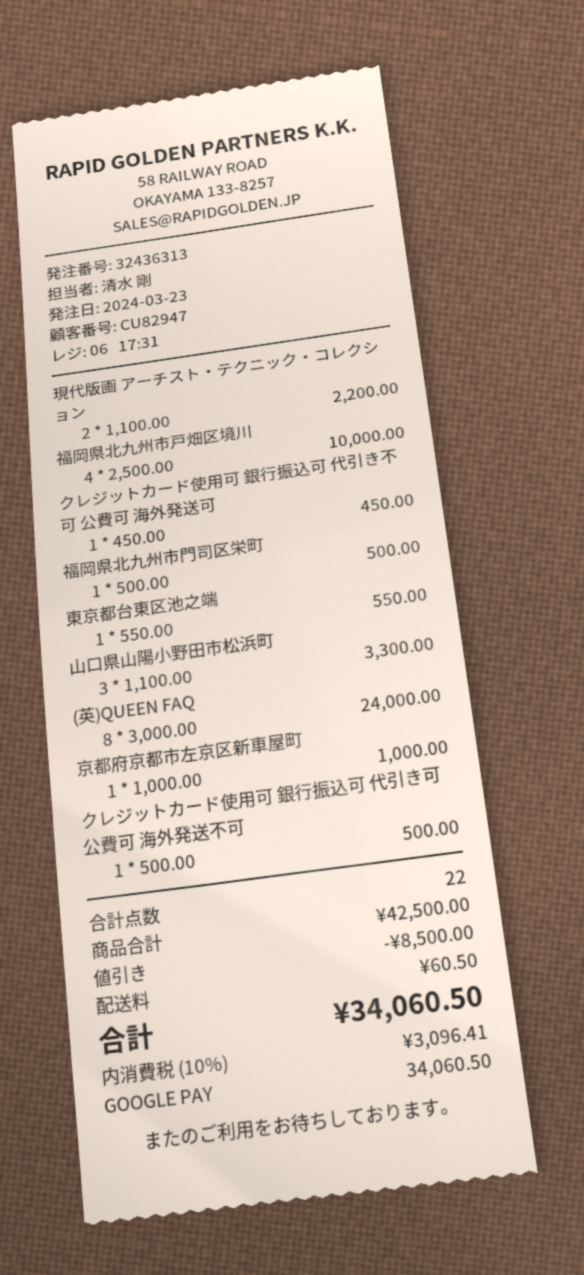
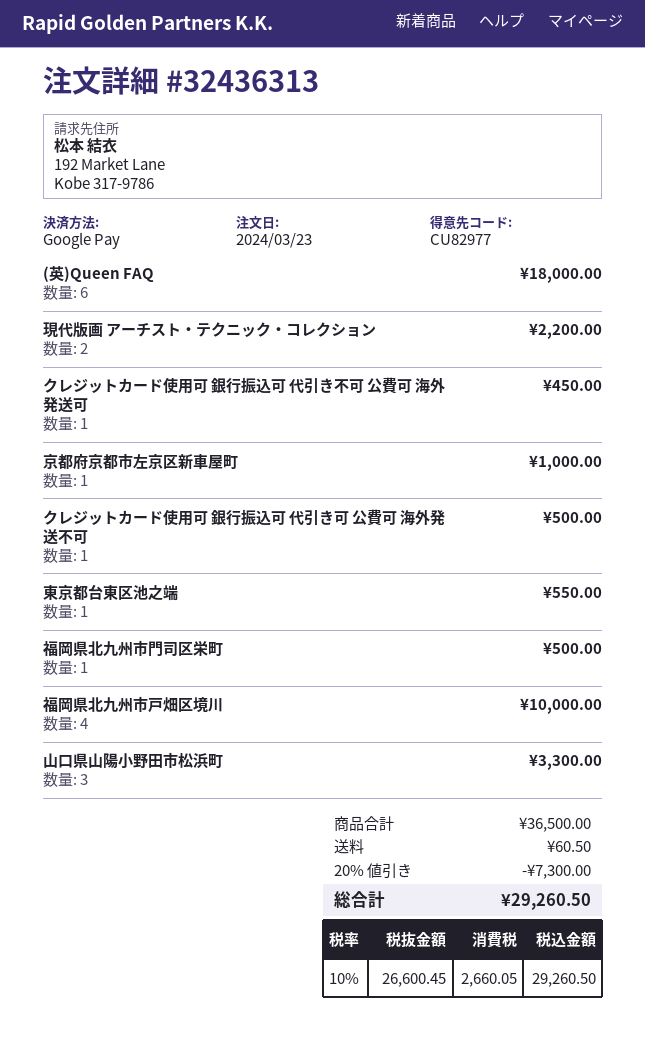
customer number: CU82947 -> CU82977
(英)QUEEN FAQ: 8 for 24000.00 -> 6 for 18000.00
subtotal: 42500.00 -> 36500.00
discount: 8500.00 -> 7300.00
tax: 10% = 3096.41 -> 10% = 2660.05
total: 34060.50 -> 29260.50

